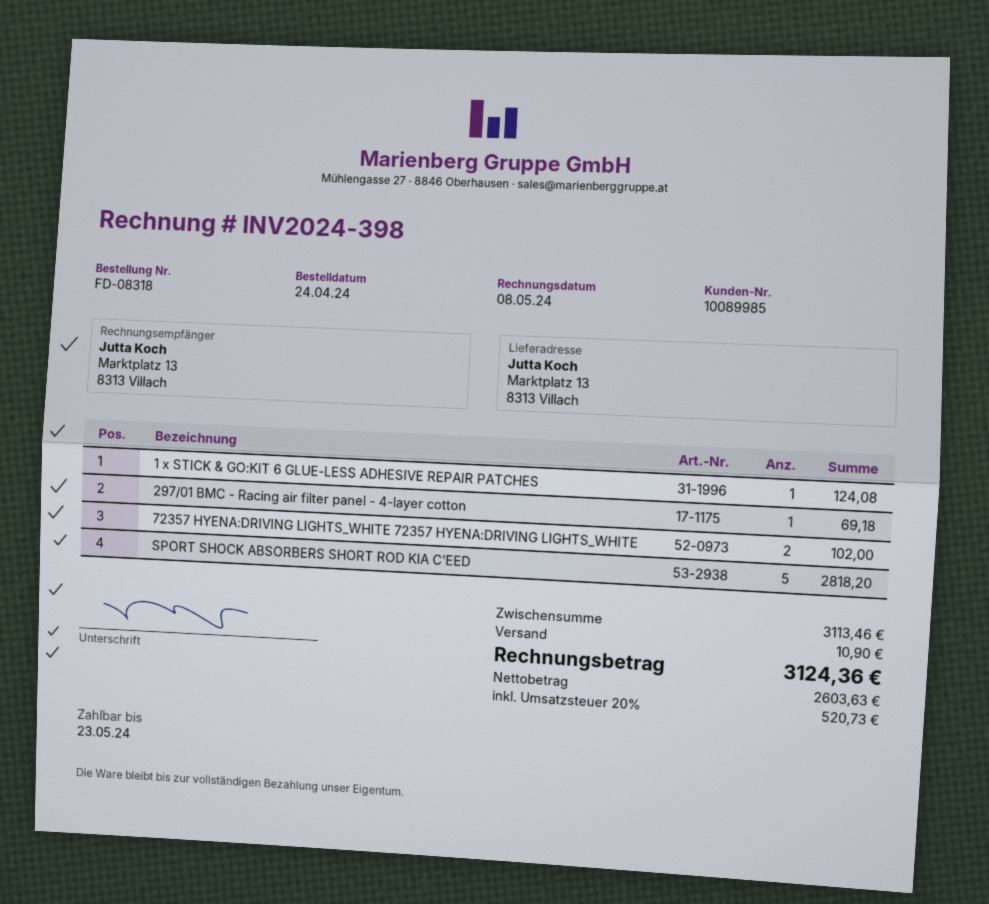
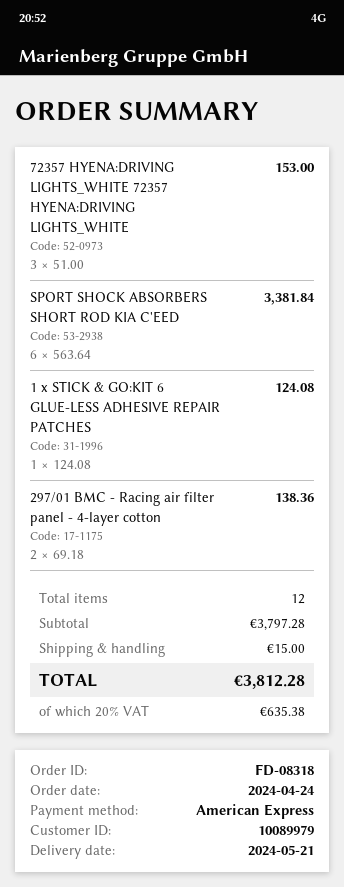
customer number: 10089985 -> 10089979
297/01 BMC - Racing air filter panel - 4-layer cotton: 1 for 69.18 -> 2 for 138.36
72357 HYENA:DRIVING LIGHTS_WHITE 72357 HYENA:DRIVING LIGHTS_WHITE: 2 for 102.00 -> 3 for 153.00
SPORT SHOCK ABSORBERS SHORT ROD KIA C'EED: 5 for 2818.20 -> 6 for 3381.84
subtotal: 3113.46 -> 3797.28
shipping: 10.90 -> 15.00
tax: 20% = 520.73 -> 20% = 635.38
total: 3124.36 -> 3812.28

